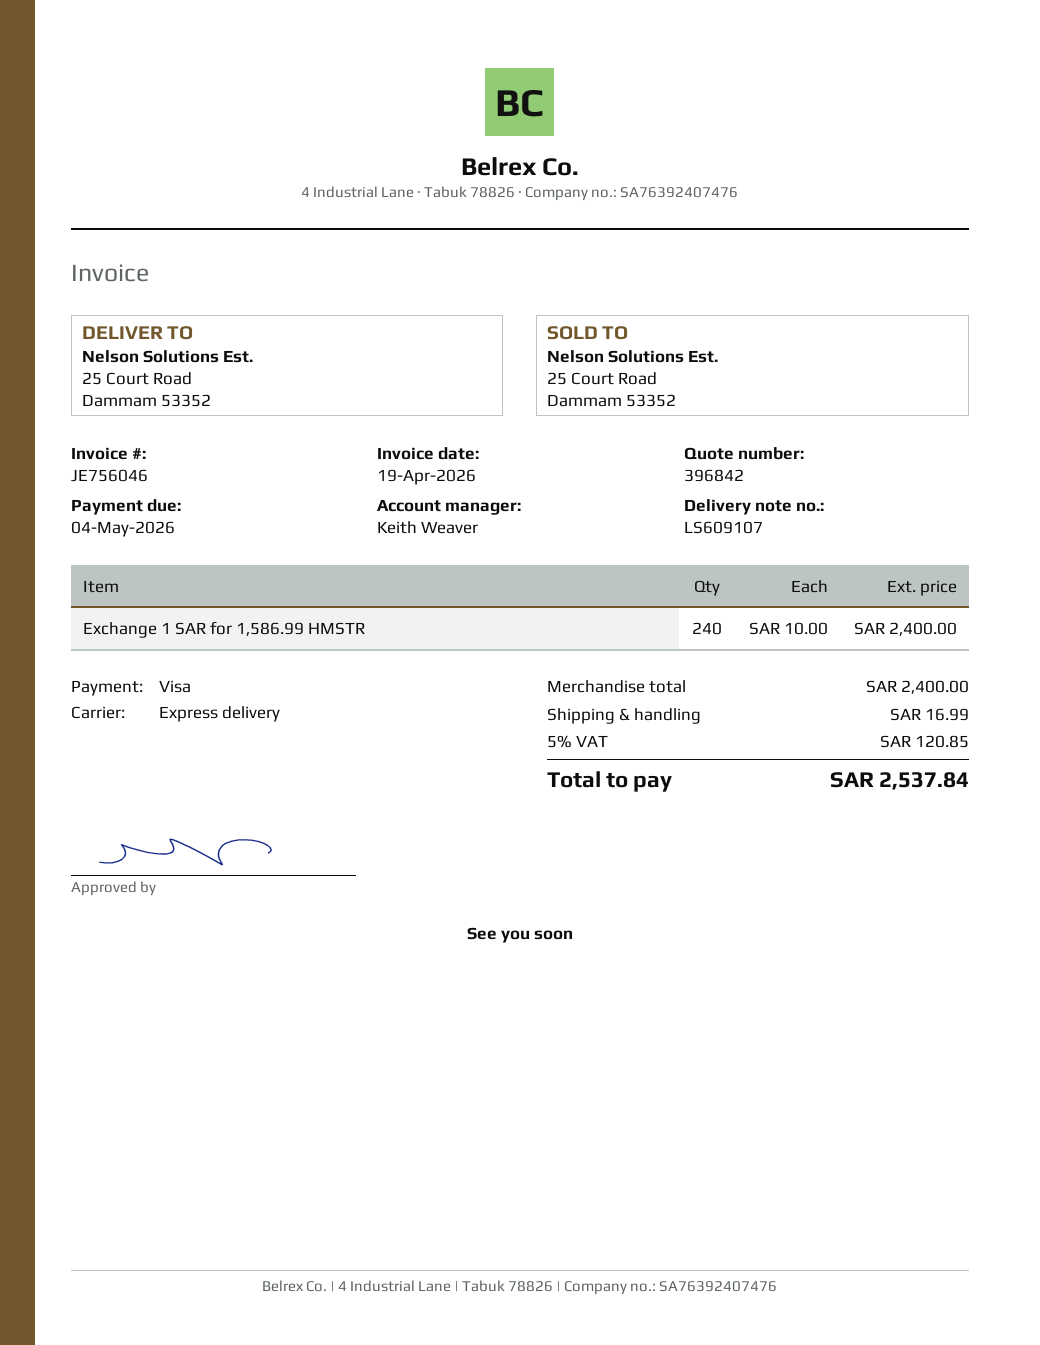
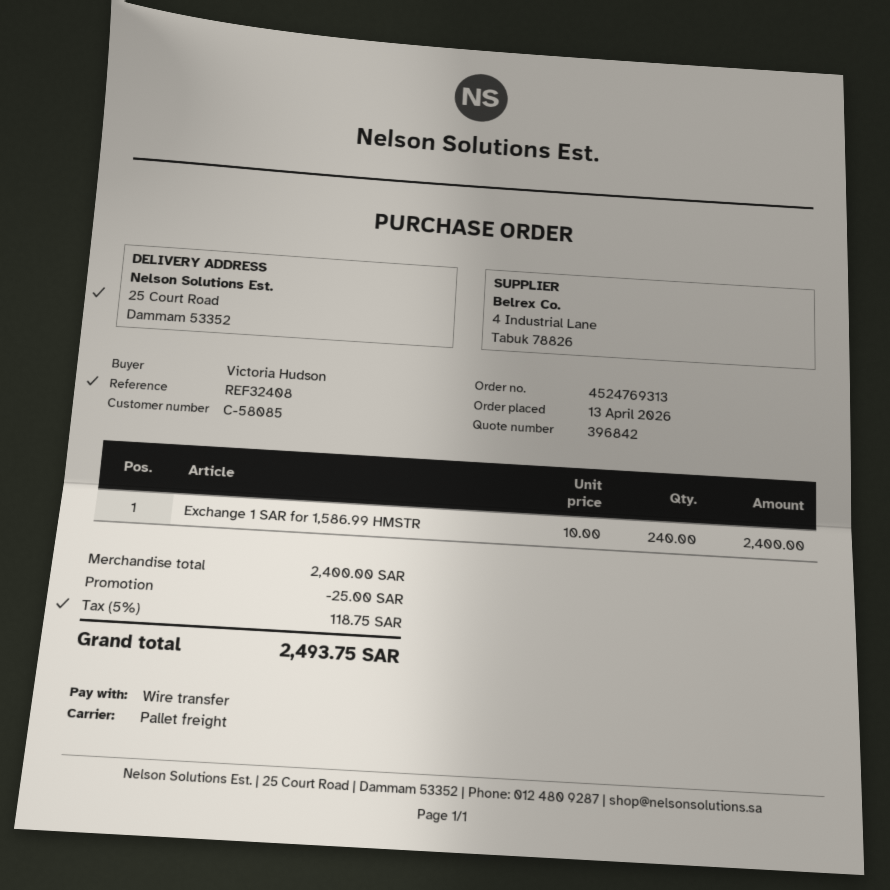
payment method: Visa -> bank transfer
shipping method: express -> pallet freight
discount: none -> 25.00
shipping: 16.99 -> none
tax: 5% = 120.85 -> 5% = 118.75
total: 2537.84 -> 2493.75

